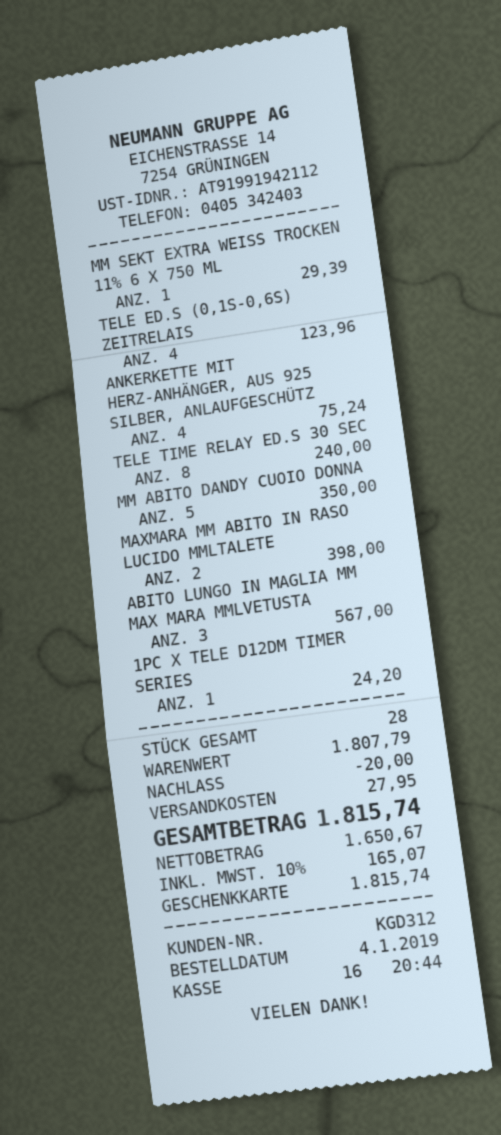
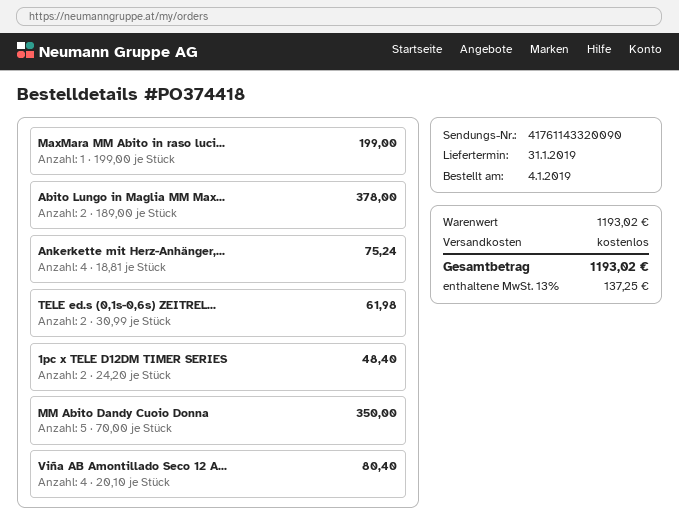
MM SEKT EXTRA WEISS TROCKEN 11% 6 X 750 ML: 1 for 29.39 -> none
TELE ED.S (0,1S-0,6S) ZEITRELAIS: 4 for 123.96 -> 2 for 61.98
TELE TIME RELAY ED.S 30 SEC: 8 for 240.00 -> none
MAXMARA MM ABITO IN RASO LUCIDO MMLTALETE: 2 for 398.00 -> 1 for 199.00
ABITO LUNGO IN MAGLIA MM MAX MARA MMLVETUSTA: 3 for 567.00 -> 2 for 378.00
1PC X TELE D12DM TIMER SERIES: 1 for 24.20 -> 2 for 48.40
Viña AB Amontillado Seco 12 A...: none -> 4 for 80.40
subtotal: 1807.79 -> 1193.02
discount: 20.00 -> none
shipping: 27.95 -> 0.00
tax: 10% = 165.07 -> 13% = 137.25
total: 1815.74 -> 1193.02

